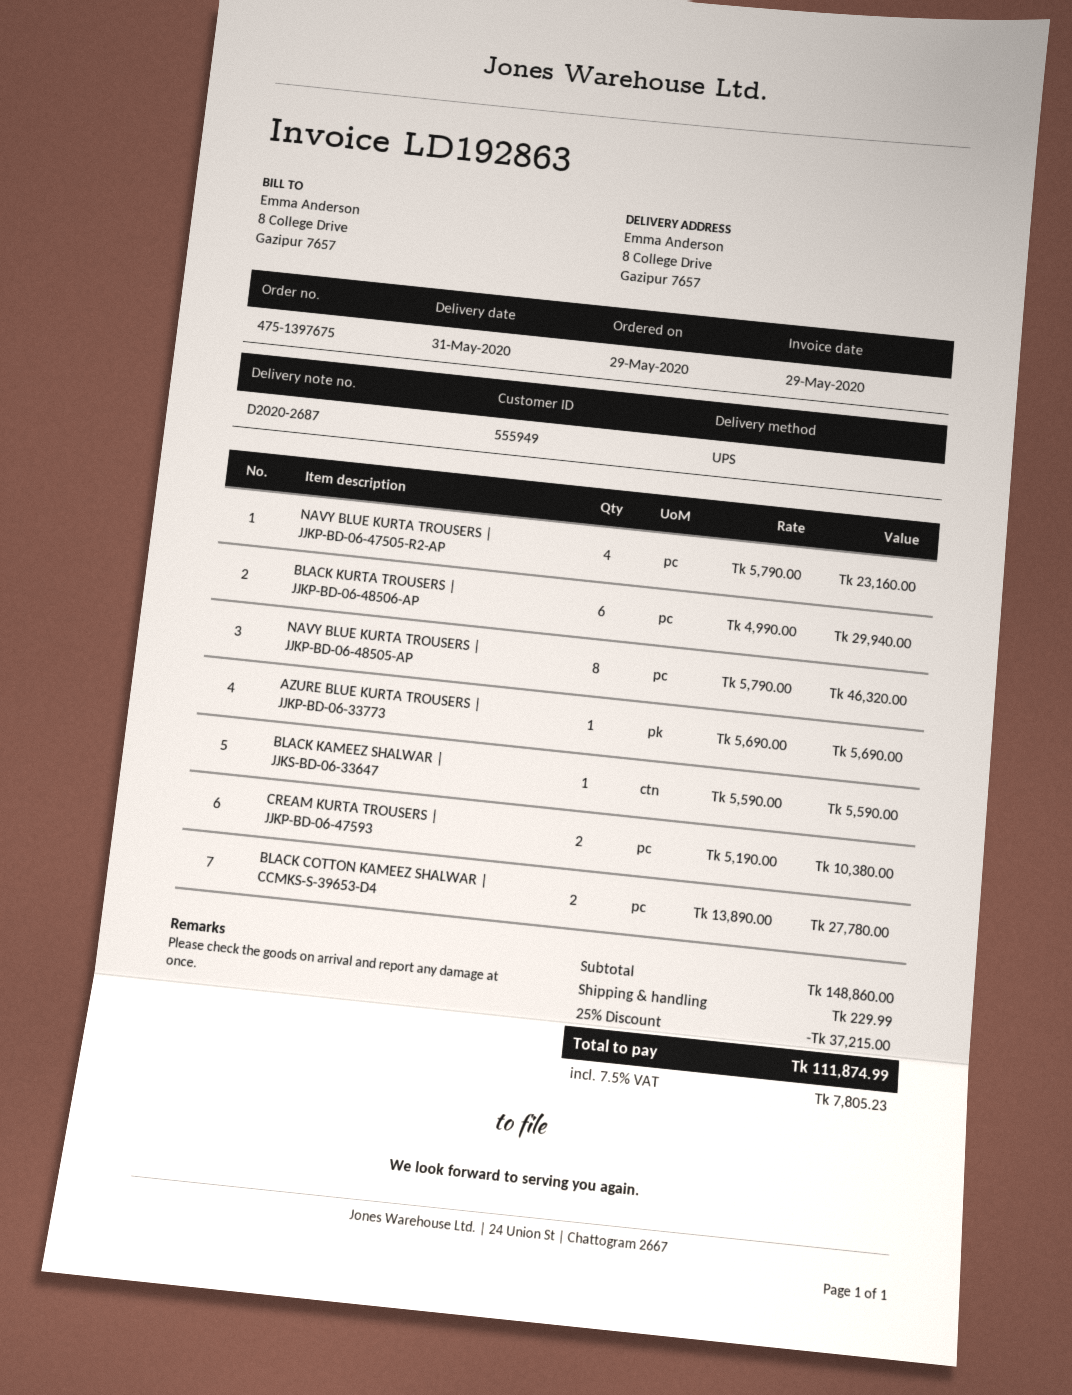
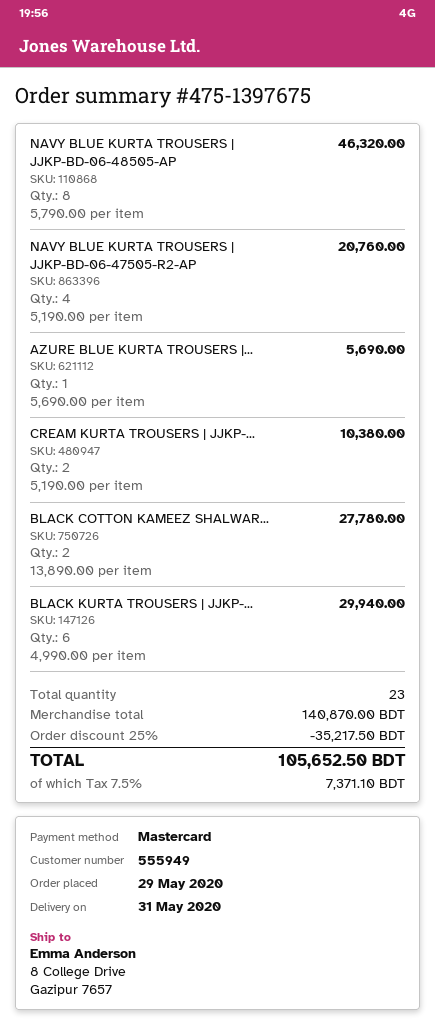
NAVY BLUE KURTA TROUSERS | JJKP-BD-06-47505-R2-AP: 4 x 5790.00 = 23160.00 -> 4 x 5190.00 = 20760.00
BLACK KAMEEZ SHALWAR | JJKS-BD-06-33647: 1 x 5590.00 = 5590.00 -> none
subtotal: 148860.00 -> 140870.00
discount: 25% = 37215.00 -> 25% = 35217.50
shipping: 229.99 -> none
tax: 7.5% = 7805.23 -> 7.5% = 7371.10
total: 111874.99 -> 105652.50

